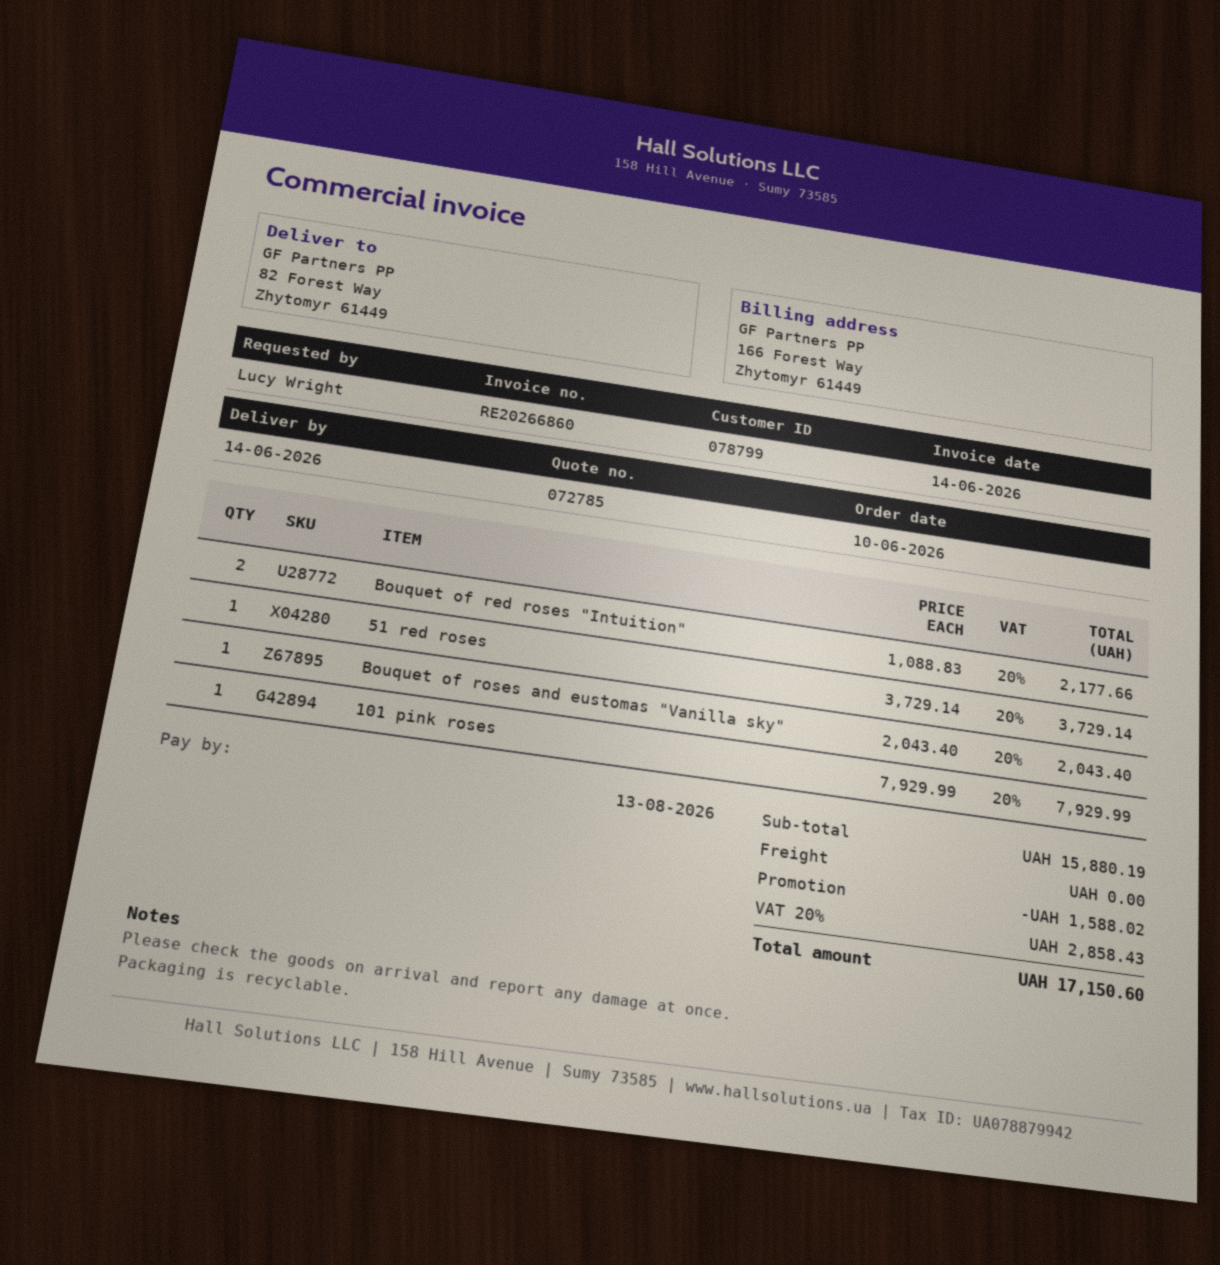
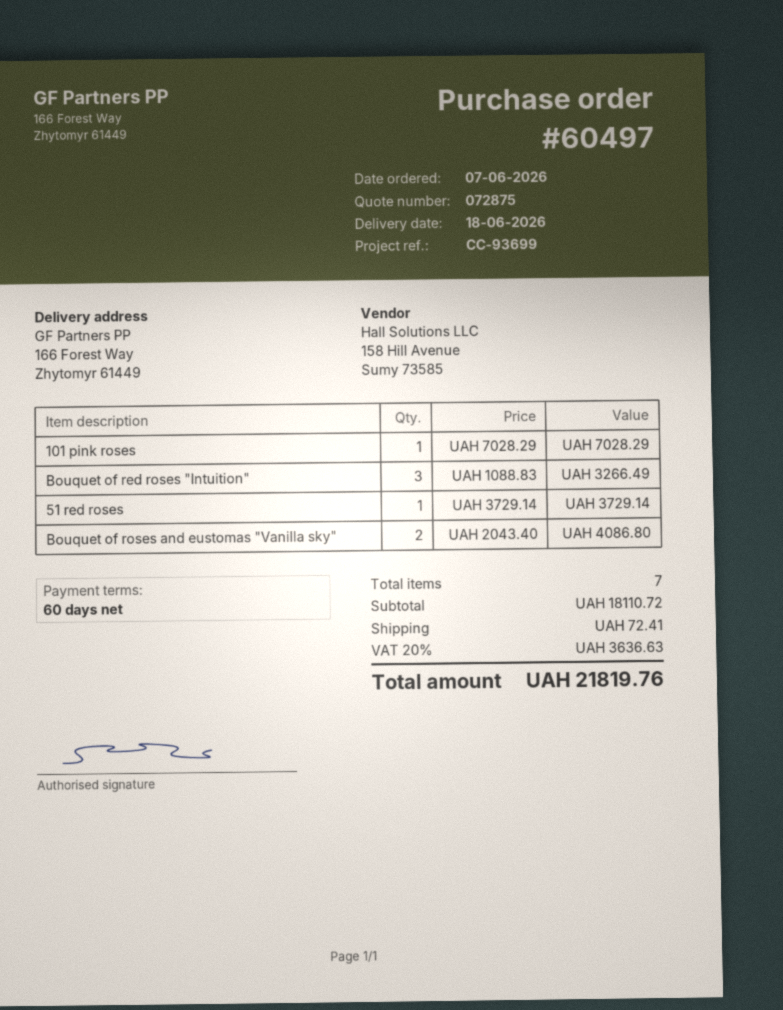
quote number: 072785 -> 072875
order date: 2026-06-10 -> 2026-06-07
delivery date: 2026-06-14 -> 2026-06-18
ship to: 82 Forest Way, Zhytomyr 61449 -> 166 Forest Way, Zhytomyr 61449
Bouquet of red roses "Intuition": 2 x 1088.83 = 2177.66 -> 3 x 1088.83 = 3266.49
Bouquet of roses and eustomas "Vanilla sky": 1 x 2043.40 = 2043.40 -> 2 x 2043.40 = 4086.80
101 pink roses: 1 x 7929.99 = 7929.99 -> 1 x 7028.29 = 7028.29
subtotal: 15880.19 -> 18110.72
discount: 1588.02 -> none
shipping: 0.00 -> 72.41
tax: 20% = 2858.43 -> 20% = 3636.63
total: 17150.60 -> 21819.76

